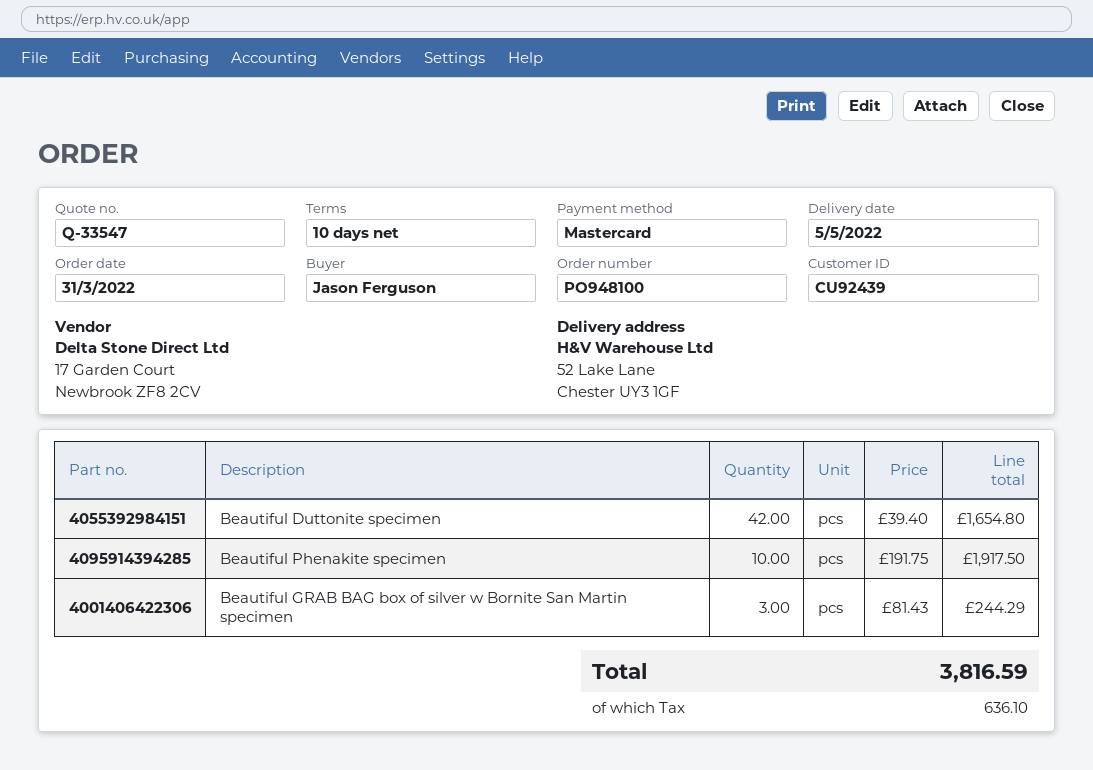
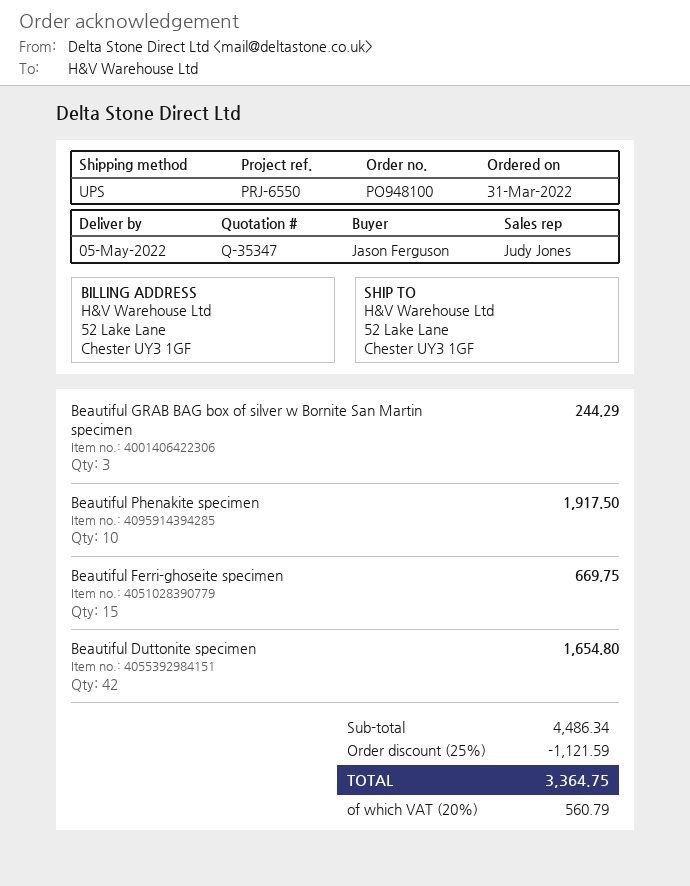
quote number: Q-33547 -> Q-35347
Beautiful Ferri-ghoseite specimen: none -> 15 for 669.75
discount: none -> 25% = 1121.59
tax: 636.10 -> 560.79
total: 3816.59 -> 3364.75

